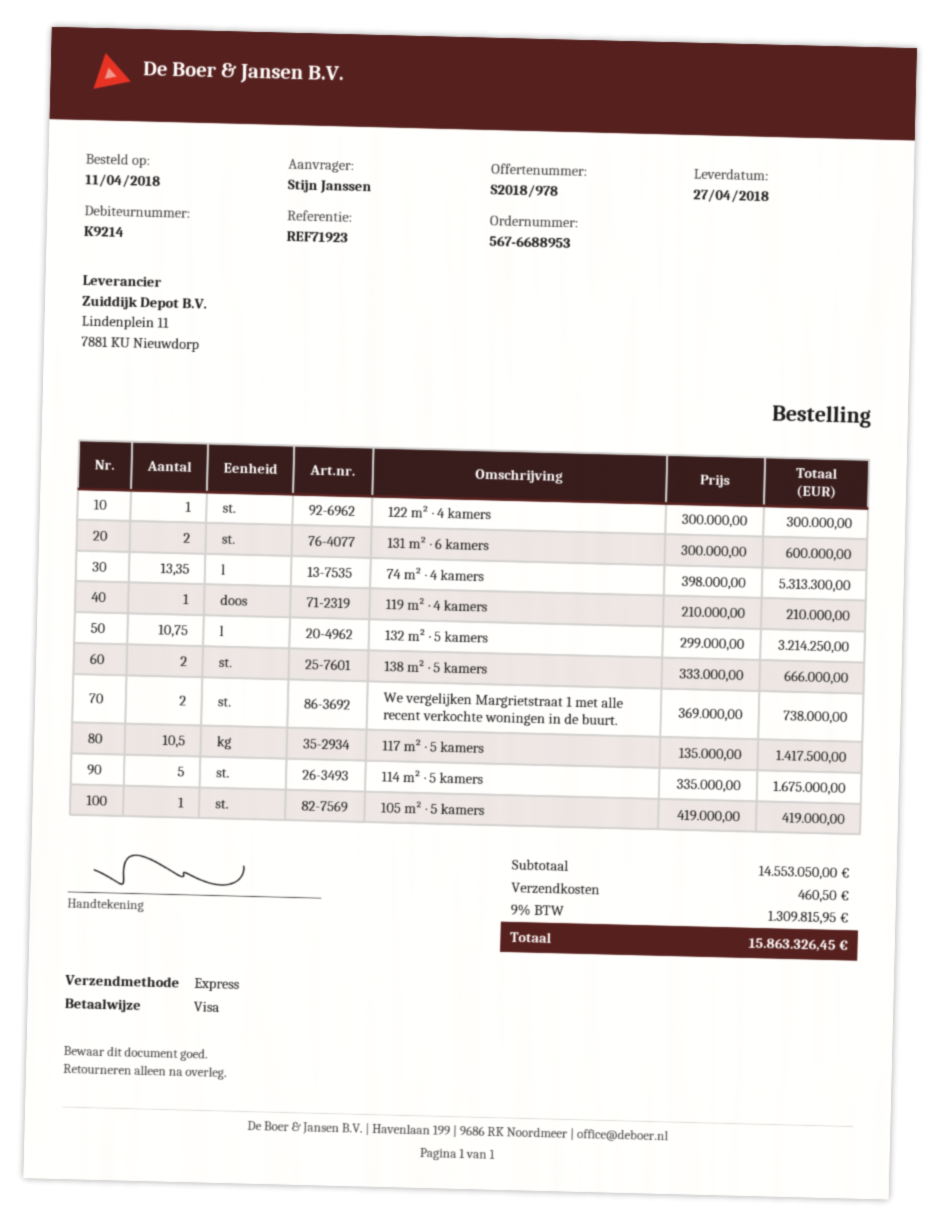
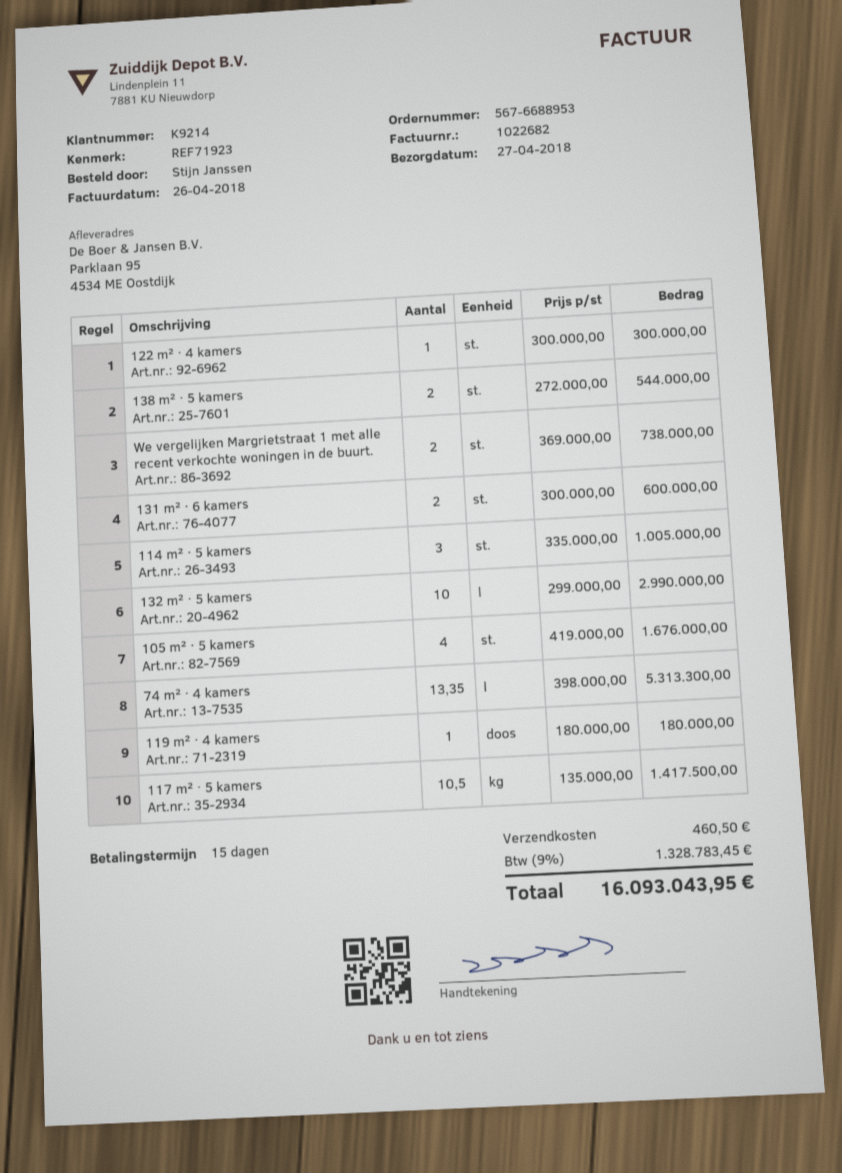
119 m² · 4 kamers: 1 x 210000.00 = 210000.00 -> 1 x 180000.00 = 180000.00
132 m² · 5 kamers: 10.75 x 299000.00 = 3214250.00 -> 10 x 299000.00 = 2990000.00
138 m² · 5 kamers: 2 x 333000.00 = 666000.00 -> 2 x 272000.00 = 544000.00
114 m² · 5 kamers: 5 x 335000.00 = 1675000.00 -> 3 x 335000.00 = 1005000.00
105 m² · 5 kamers: 1 x 419000.00 = 419000.00 -> 4 x 419000.00 = 1676000.00
tax: 9% = 1309815.95 -> 9% = 1328783.45
total: 15863326.45 -> 16093043.95

